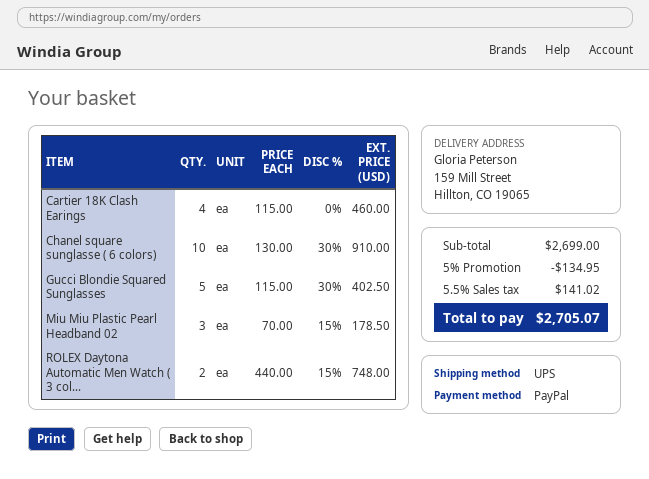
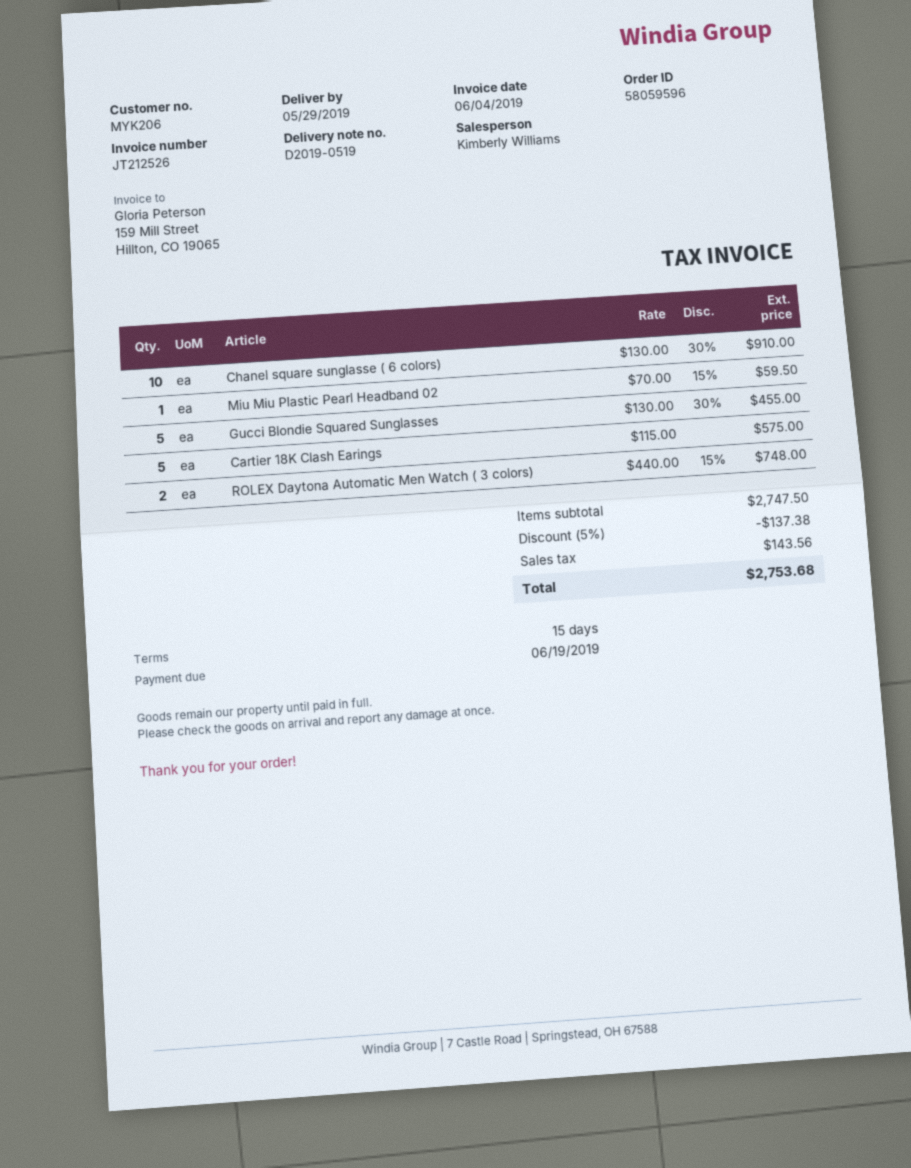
Cartier 18K Clash Earings: 4 x 115.00 = 460.00 -> 5 x 115.00 = 575.00
Gucci Blondie Squared Sunglasses: 5 x 115.00 - 30% = 402.50 -> 5 x 130.00 - 30% = 455.00
Miu Miu Plastic Pearl Headband 02: 3 x 70.00 - 15% = 178.50 -> 1 x 70.00 - 15% = 59.50
subtotal: 2699.00 -> 2747.50
discount: 5% = 134.95 -> 5% = 137.38
tax: 141.02 -> 143.56
total: 2705.07 -> 2753.68

